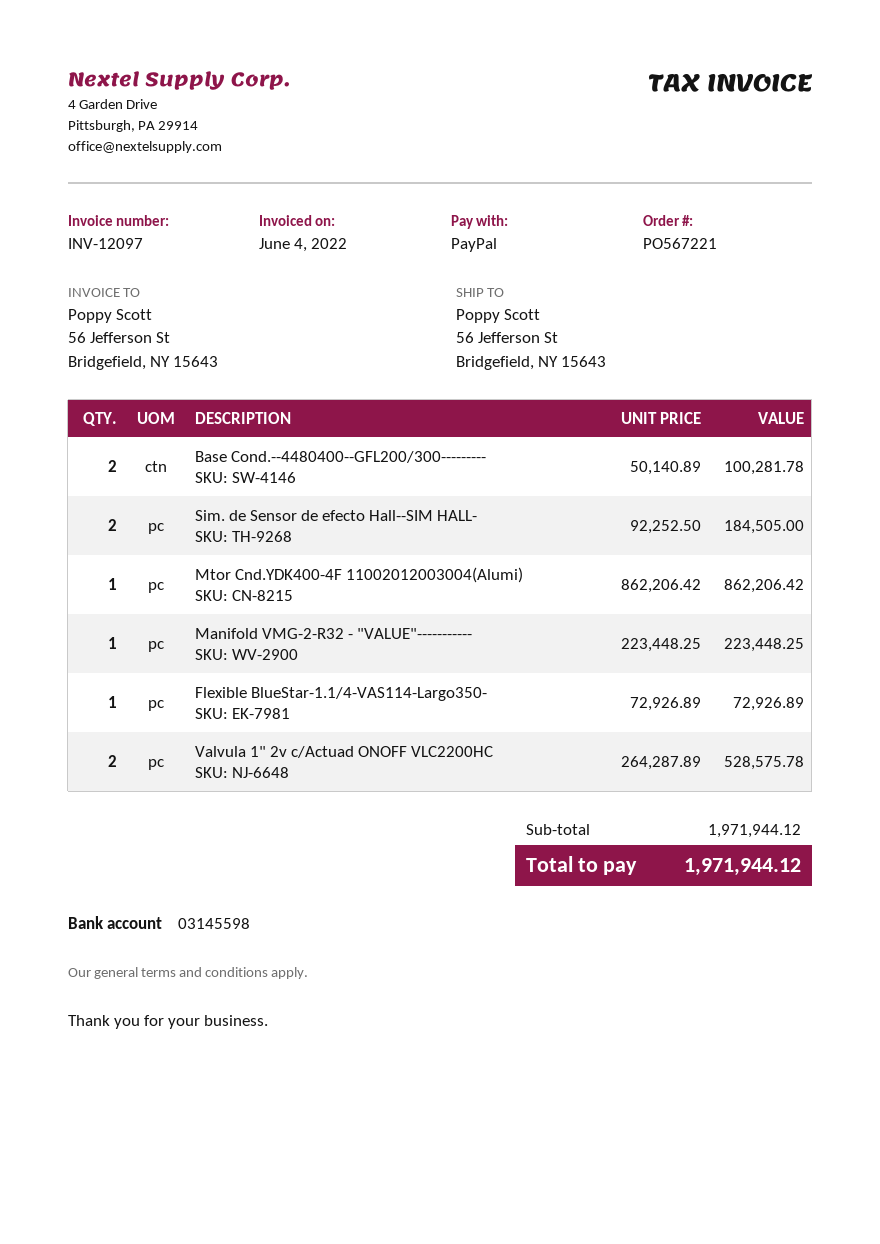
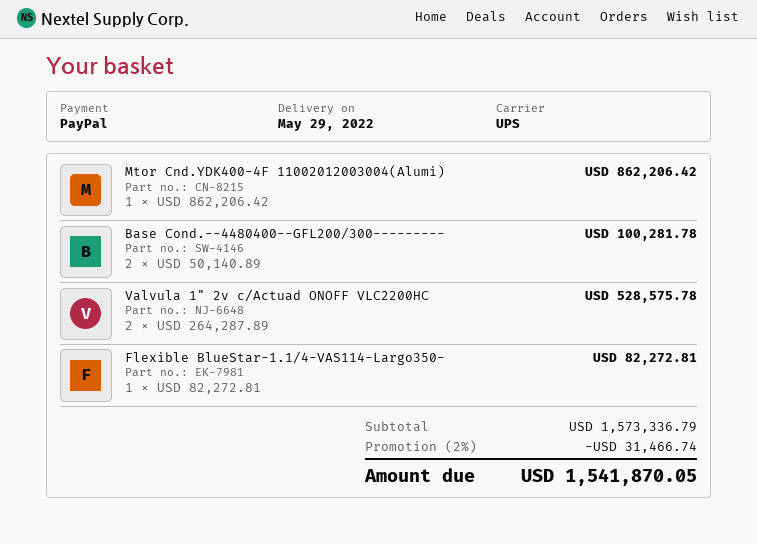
Sim. de Sensor de efecto Hall--SIM HALL-: 2 x 92252.50 = 184505.00 -> none
Manifold VMG-2-R32 - "VALUE"-----------: 1 x 223448.25 = 223448.25 -> none
Flexible BlueStar-1.1/4-VAS114-Largo350-: 1 x 72926.89 = 72926.89 -> 1 x 82272.81 = 82272.81
subtotal: 1971944.12 -> 1573336.79
discount: none -> 2% = 31466.74
total: 1971944.12 -> 1541870.05

